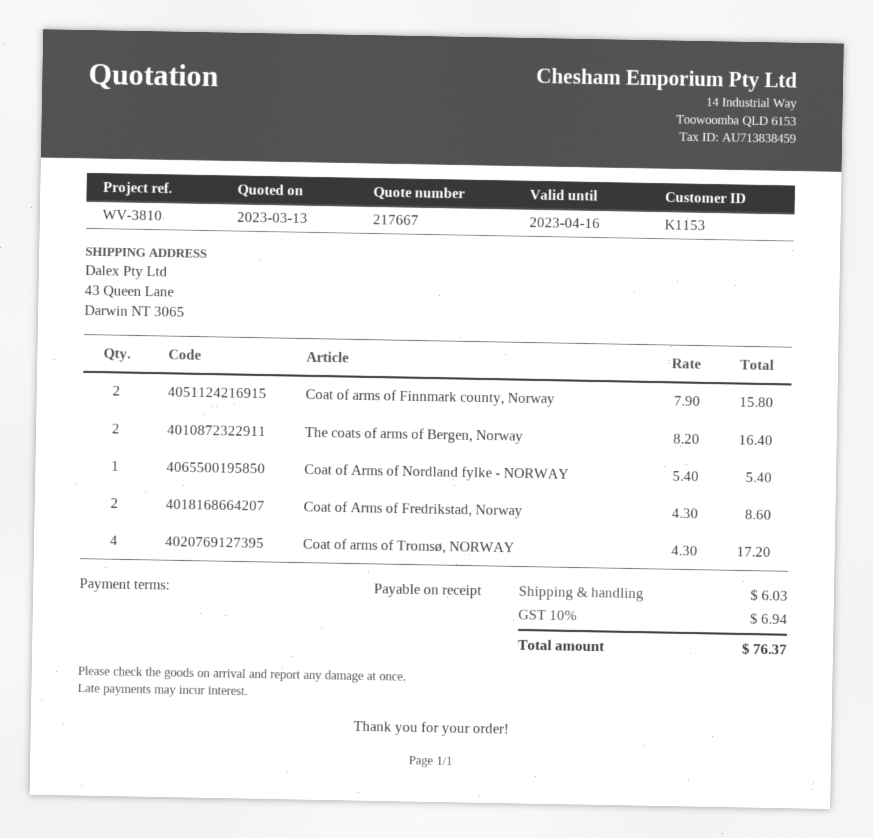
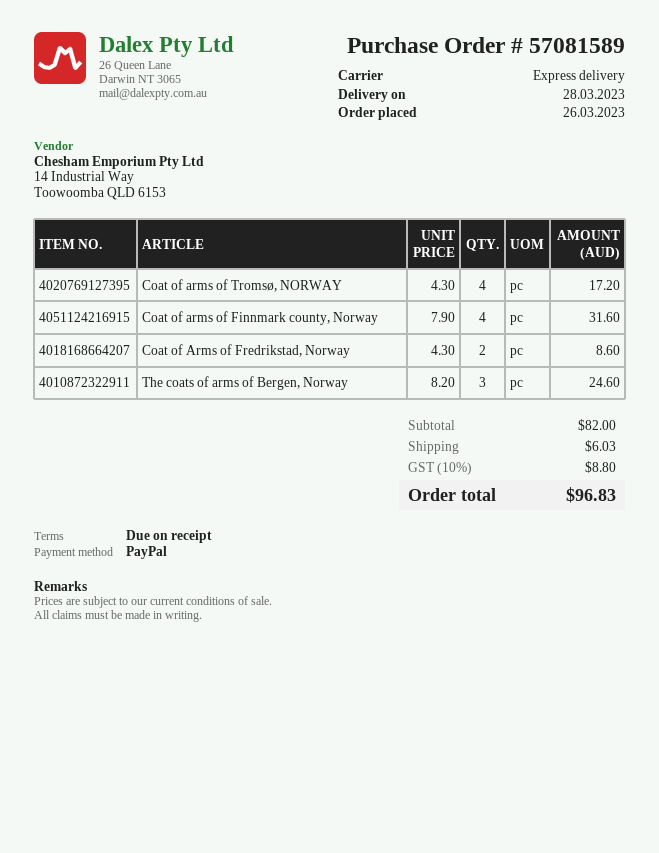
Coat of arms of Finnmark county, Norway: 2 x 7.90 = 15.80 -> 4 x 7.90 = 31.60
The coats of arms of Bergen, Norway: 2 x 8.20 = 16.40 -> 3 x 8.20 = 24.60
Coat of Arms of Nordland fylke - NORWAY: 1 x 5.40 = 5.40 -> none
tax: 10% = 6.94 -> 10% = 8.80
total: 76.37 -> 96.83

